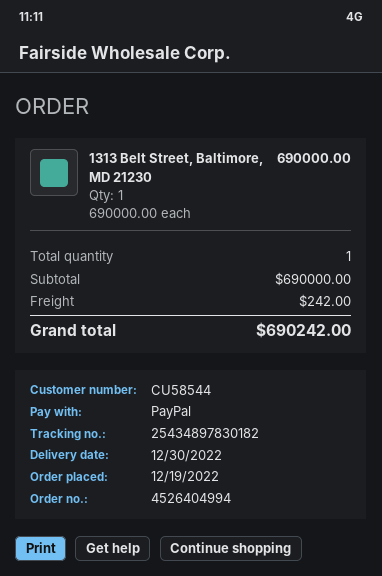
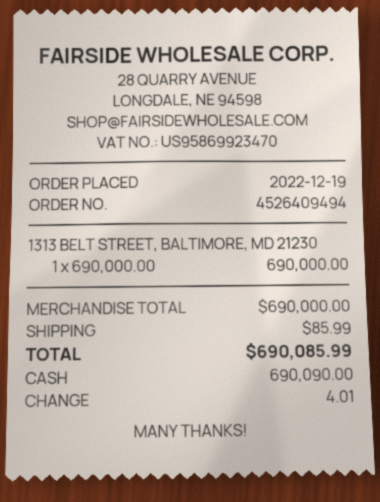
order number: 4526404994 -> 4526409494
payment method: PayPal -> cash
shipping: 242.00 -> 85.99
total: 690242.00 -> 690085.99

